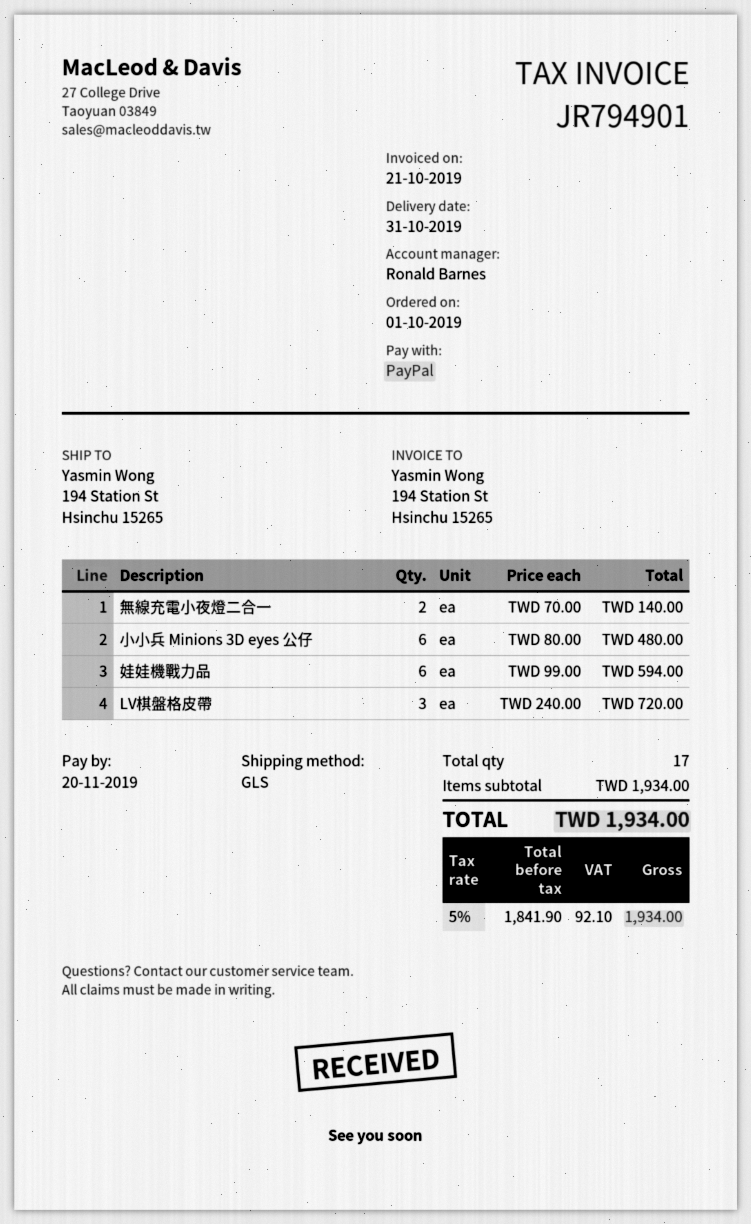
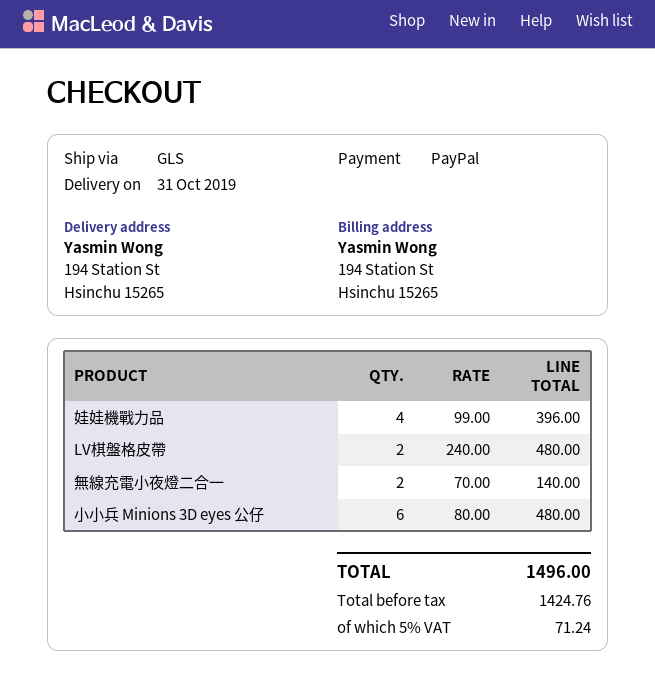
娃娃機戰力品: 6 x 99.00 = 594.00 -> 4 x 99.00 = 396.00
LV棋盤格皮帶: 3 x 240.00 = 720.00 -> 2 x 240.00 = 480.00
net: 1841.90 -> 1424.76
tax: 5% = 92.10 -> 5% = 71.24
total: 1934.00 -> 1496.00

